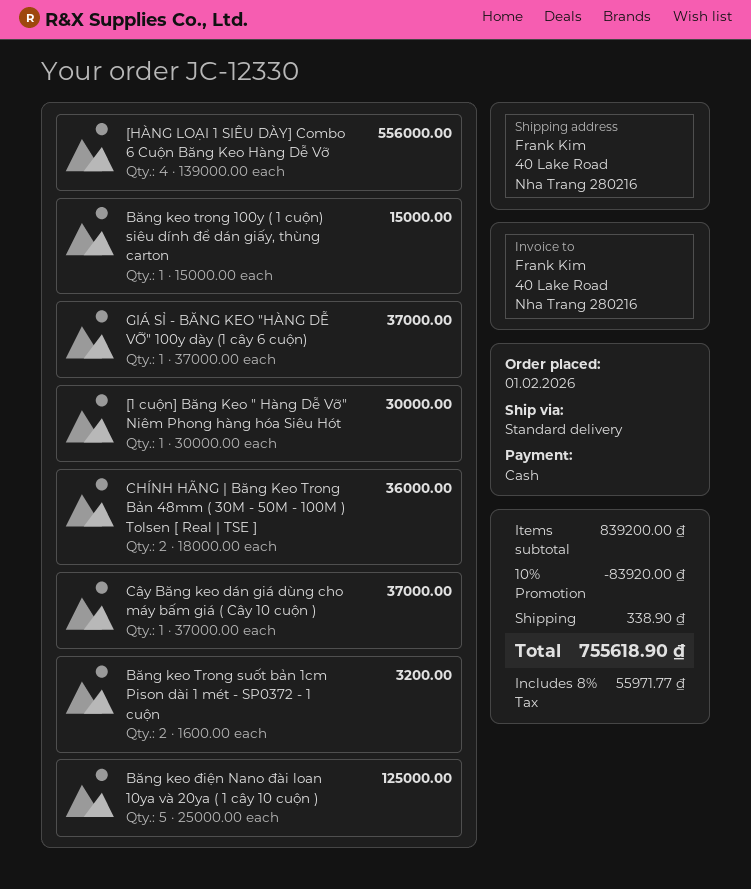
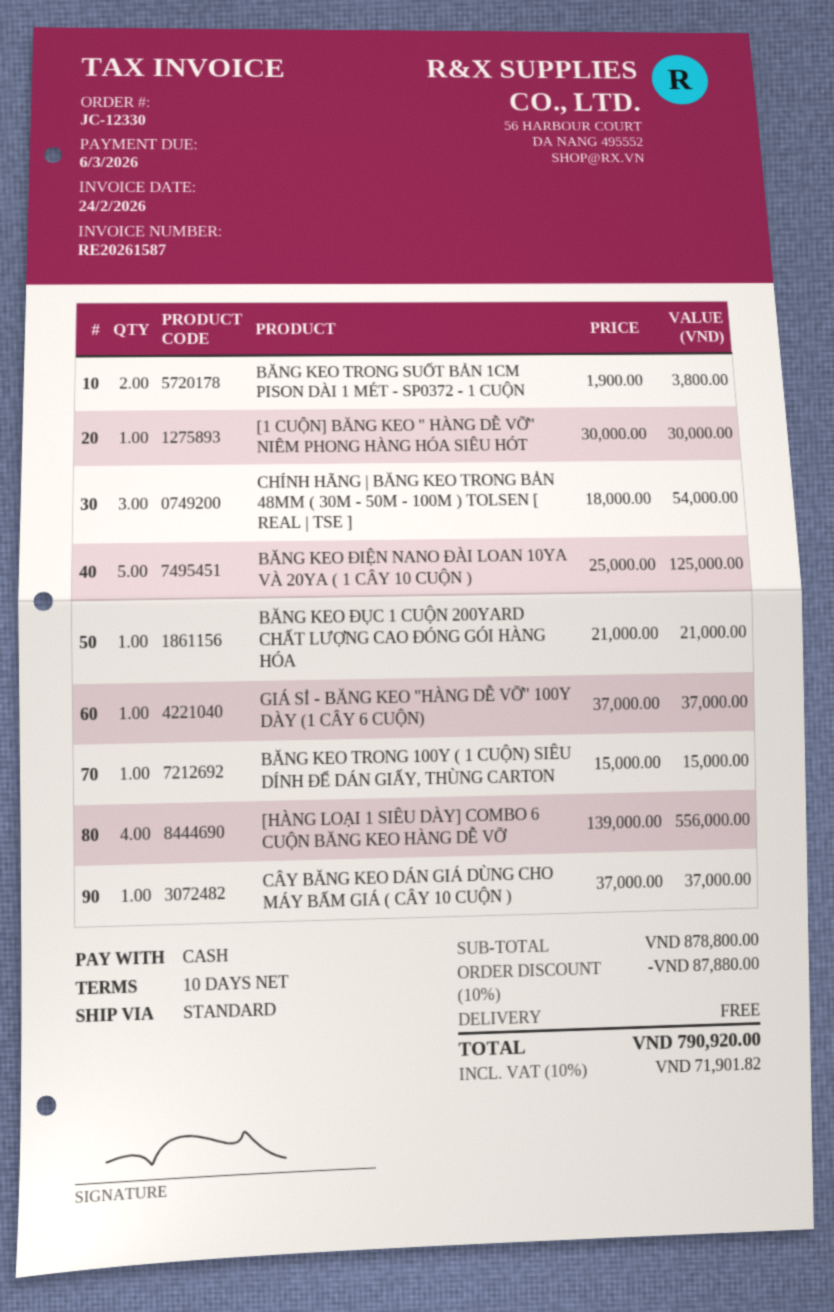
CHÍNH HÃNG | Băng Keo Trong Bản 48mm ( 30M - 50M - 100M ) Tolsen [ Real | TSE ]: 2 x 18000.00 = 36000.00 -> 3 x 18000.00 = 54000.00
Băng keo Trong suốt bản 1cm Pison dài 1 mét - SP0372 - 1 cuộn: 2 x 1600.00 = 3200.00 -> 2 x 1900.00 = 3800.00
BĂNG KEO ĐỤC 1 CUỘN 200YARD CHẤT LƯỢNG CAO ĐÓNG GÓI HÀNG HÓA: none -> 1 x 21000.00 = 21000.00
subtotal: 839200.00 -> 878800.00
discount: 10% = 83920.00 -> 10% = 87880.00
shipping: 338.90 -> 0.00
tax: 8% = 55971.77 -> 10% = 71901.82
total: 755618.90 -> 790920.00

